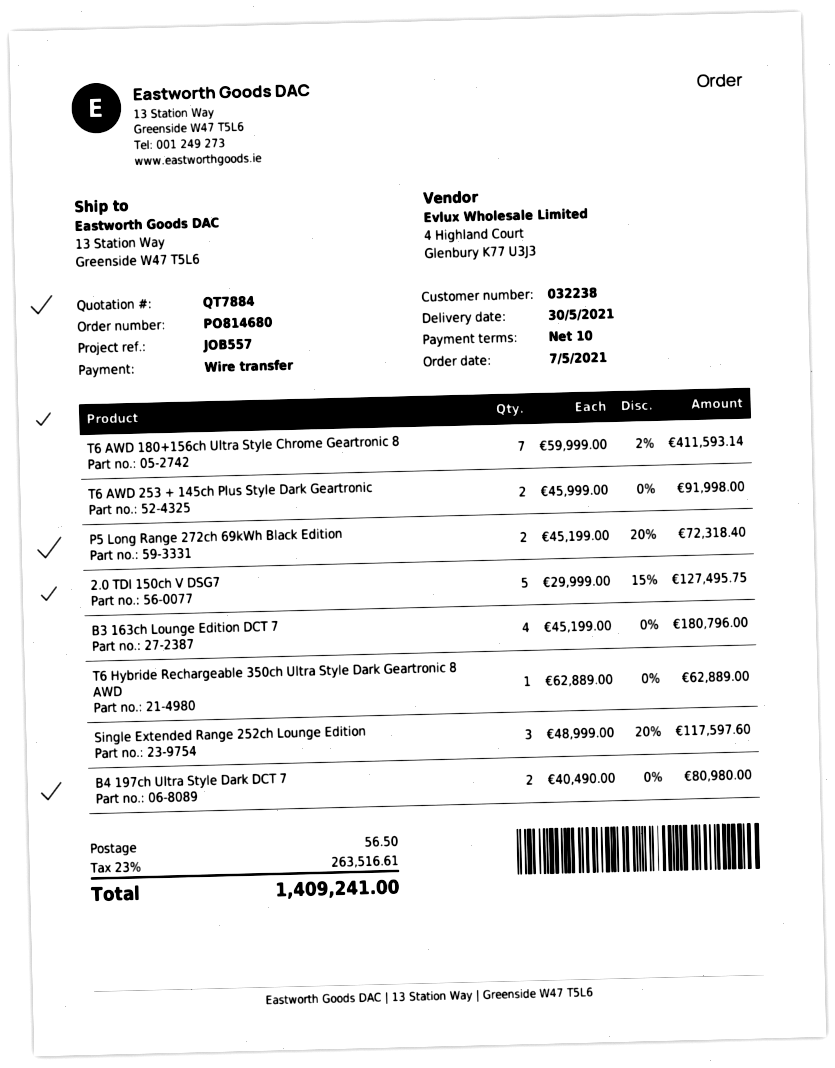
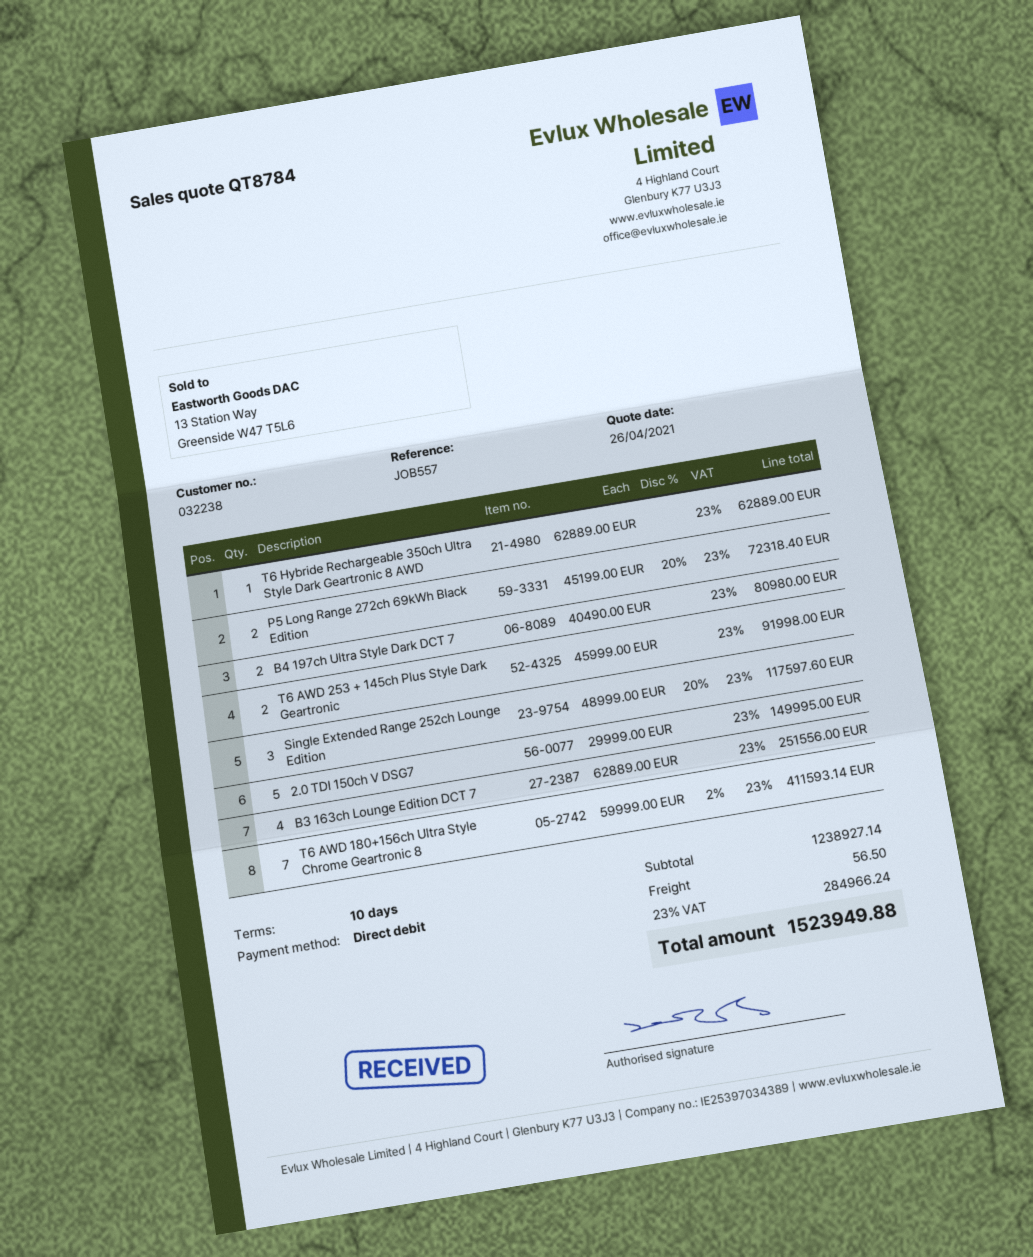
quote number: QT7884 -> QT8784
payment method: bank transfer -> direct debit
2.0 TDI 150ch V DSG7: 5 x 29999.00 - 15% = 127495.75 -> 5 x 29999.00 = 149995.00
B3 163ch Lounge Edition DCT 7: 4 x 45199.00 = 180796.00 -> 4 x 62889.00 = 251556.00
tax: 23% = 263516.61 -> 23% = 284966.24
total: 1409241.00 -> 1523949.88

